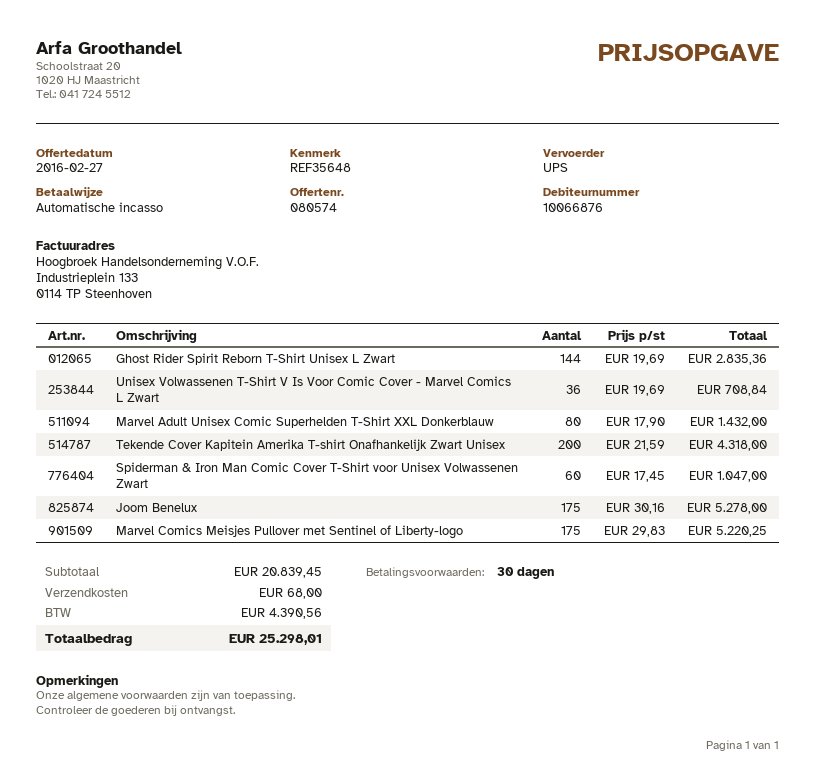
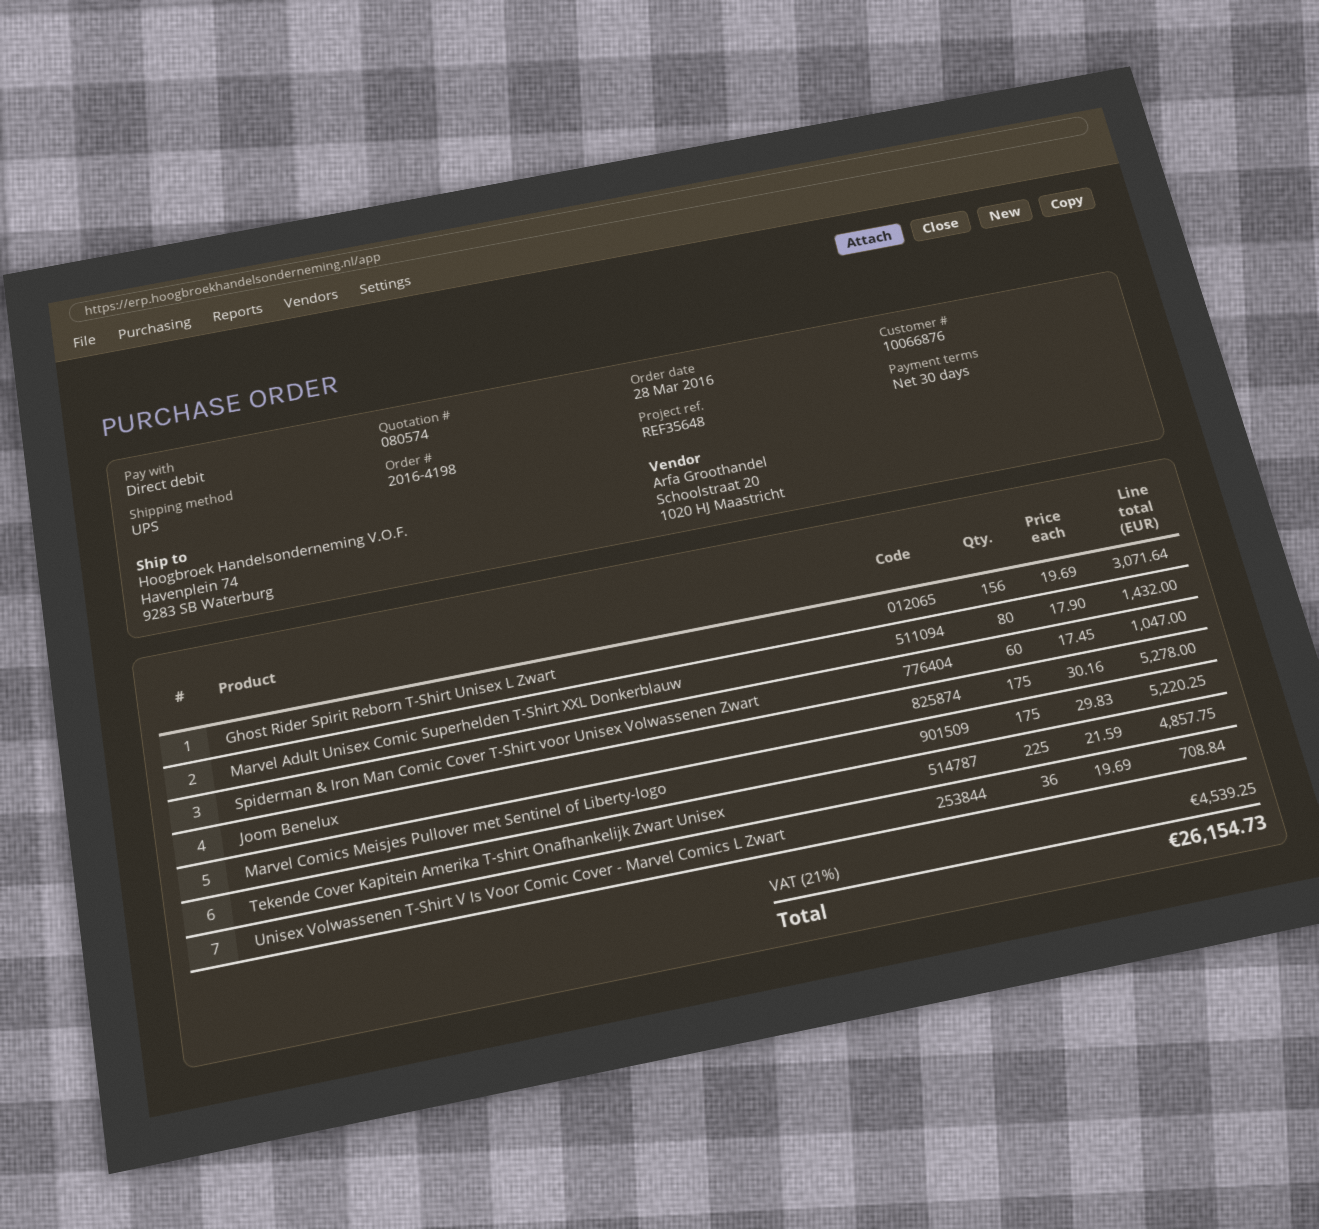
Ghost Rider Spirit Reborn T-Shirt Unisex L Zwart: 144 x 19.69 = 2835.36 -> 156 x 19.69 = 3071.64
Tekende Cover Kapitein Amerika T-shirt Onafhankelijk Zwart Unisex: 200 x 21.59 = 4318.00 -> 225 x 21.59 = 4857.75
shipping: 68.00 -> none
tax: 4390.56 -> 4539.25
total: 25298.01 -> 26154.73

